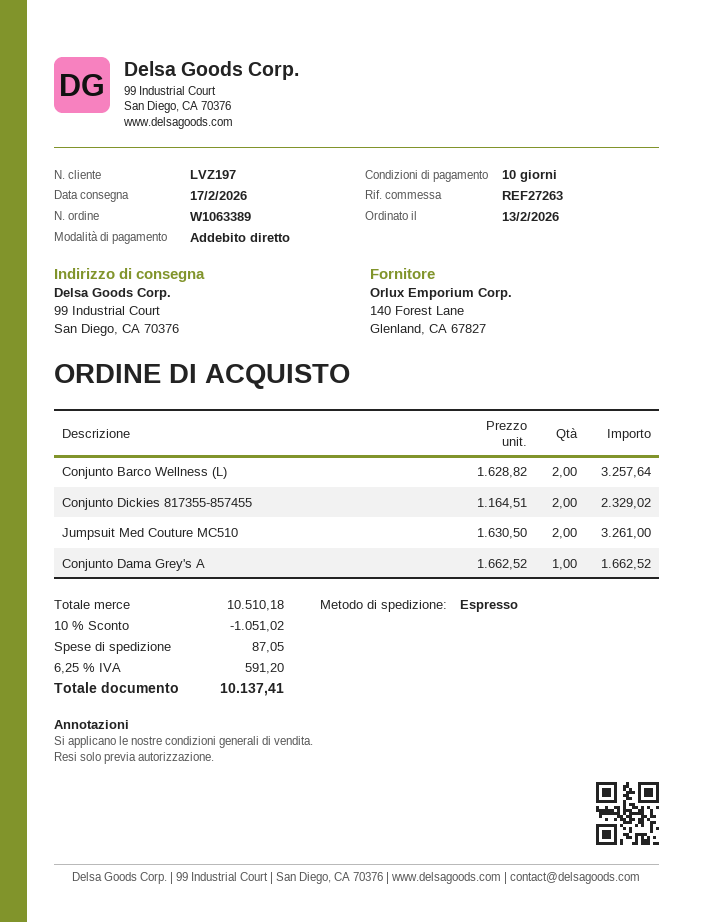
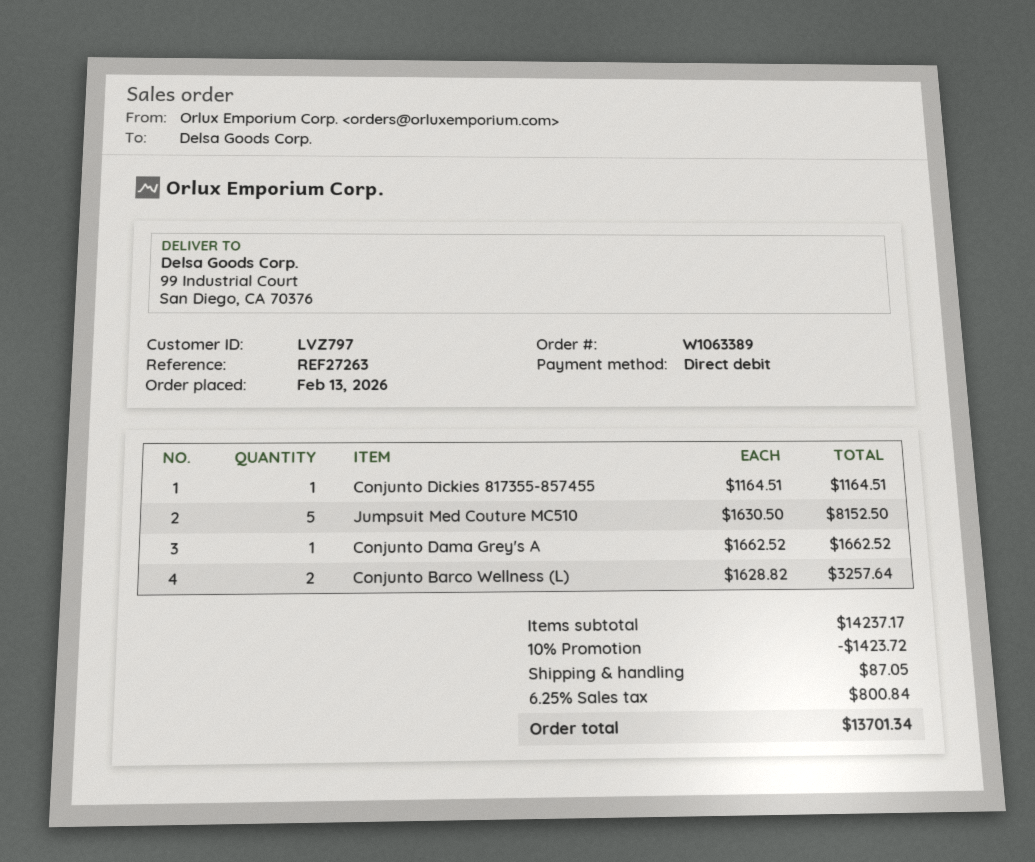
customer number: LVZ197 -> LVZ797
Conjunto Dickies 817355-857455: 2 x 1164.51 = 2329.02 -> 1 x 1164.51 = 1164.51
Jumpsuit Med Couture MC510: 2 x 1630.50 = 3261.00 -> 5 x 1630.50 = 8152.50
subtotal: 10510.18 -> 14237.17
discount: 10% = 1051.02 -> 10% = 1423.72
tax: 6.25% = 591.20 -> 6.25% = 800.84
total: 10137.41 -> 13701.34

